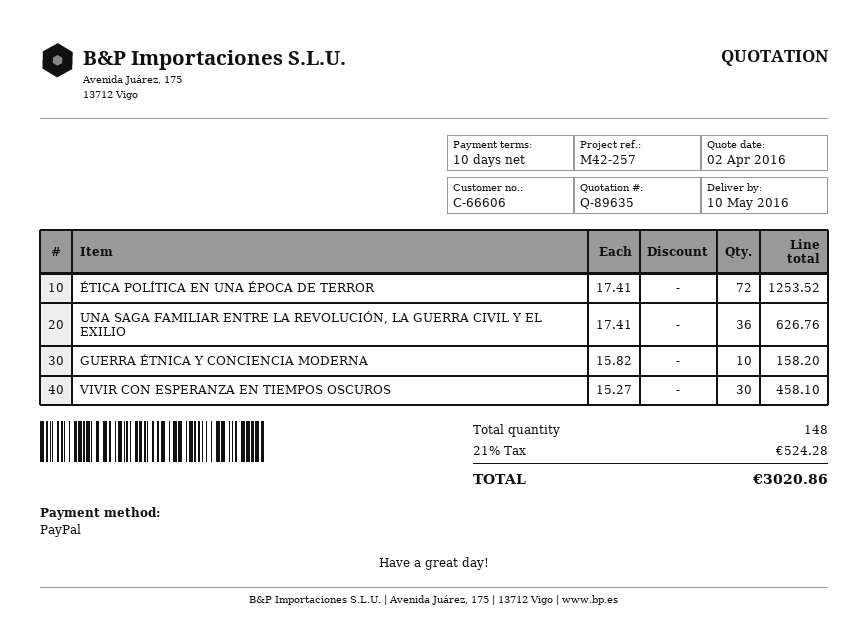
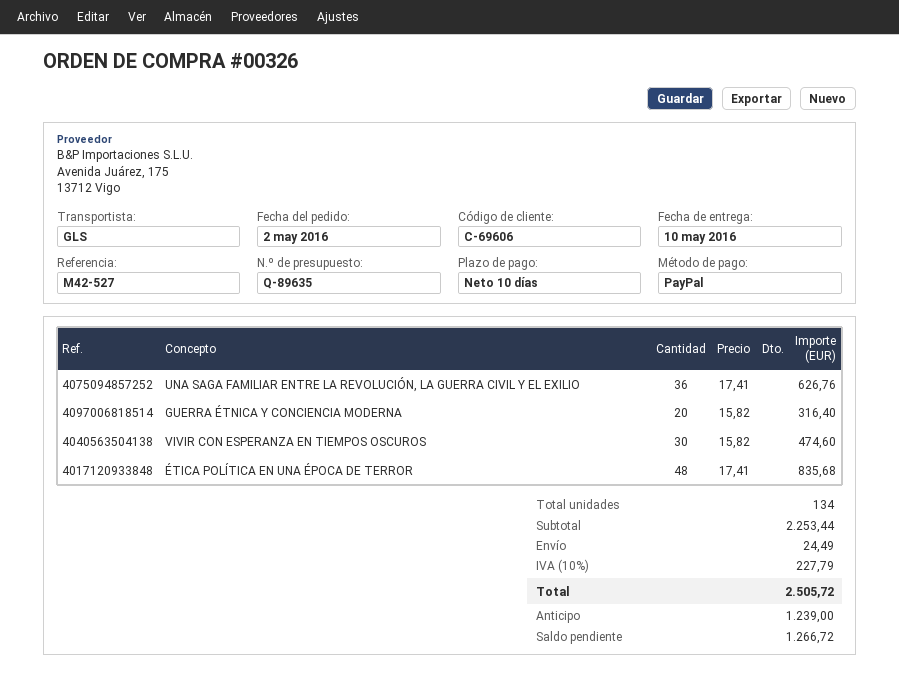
customer number: C-66606 -> C-69606
reference: M42-257 -> M42-527
ÉTICA POLÍTICA EN UNA ÉPOCA DE TERROR: 72 x 17.41 = 1253.52 -> 48 x 17.41 = 835.68
GUERRA ÉTNICA Y CONCIENCIA MODERNA: 10 x 15.82 = 158.20 -> 20 x 15.82 = 316.40
VIVIR CON ESPERANZA EN TIEMPOS OSCUROS: 30 x 15.27 = 458.10 -> 30 x 15.82 = 474.60
total quantity: 148 -> 134
shipping: none -> 24.49
tax: 21% = 524.28 -> 10% = 227.79
total: 3020.86 -> 2505.72

